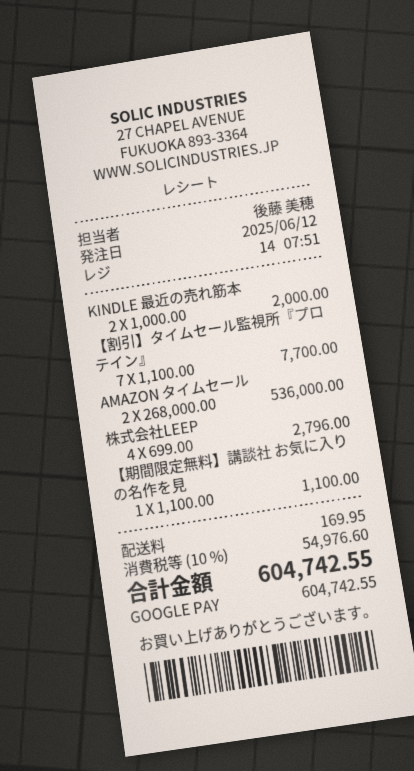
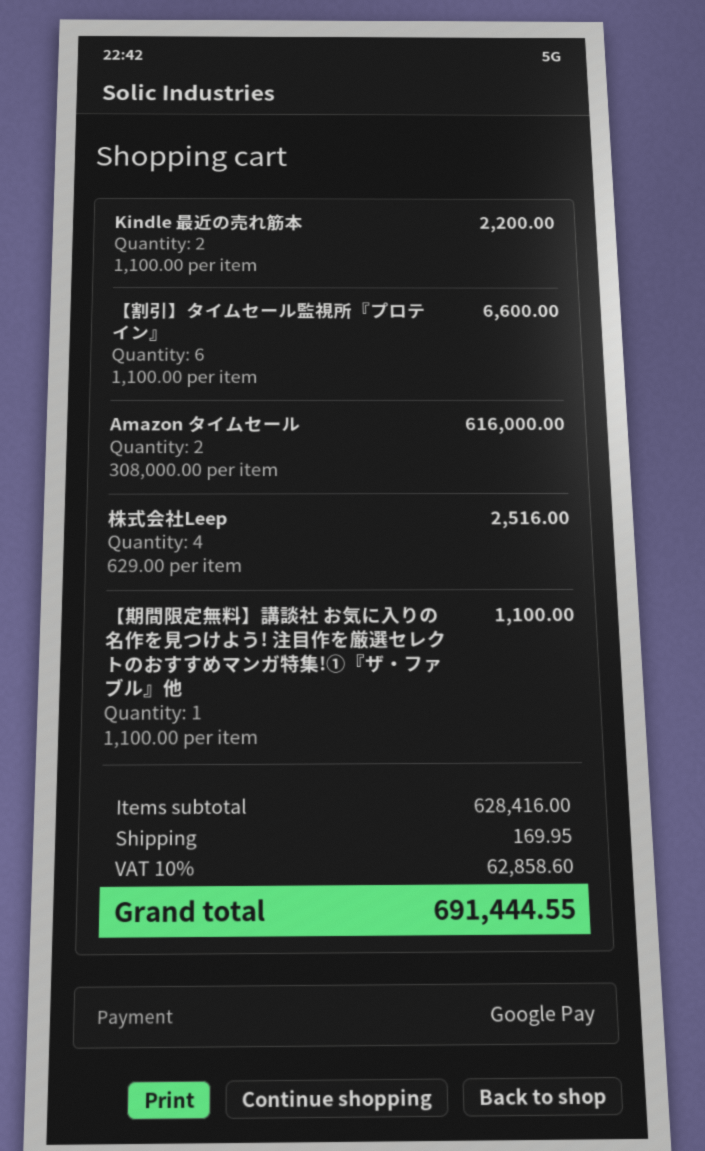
KINDLE 最近の売れ筋本: 2 x 1000.00 = 2000.00 -> 2 x 1100.00 = 2200.00
【割引】タイムセール監視所『プロテイン』: 7 x 1100.00 = 7700.00 -> 6 x 1100.00 = 6600.00
AMAZON タイムセール: 2 x 268000.00 = 536000.00 -> 2 x 308000.00 = 616000.00
株式会社LEEP: 4 x 699.00 = 2796.00 -> 4 x 629.00 = 2516.00
tax: 10% = 54976.60 -> 10% = 62858.60
total: 604742.55 -> 691444.55

